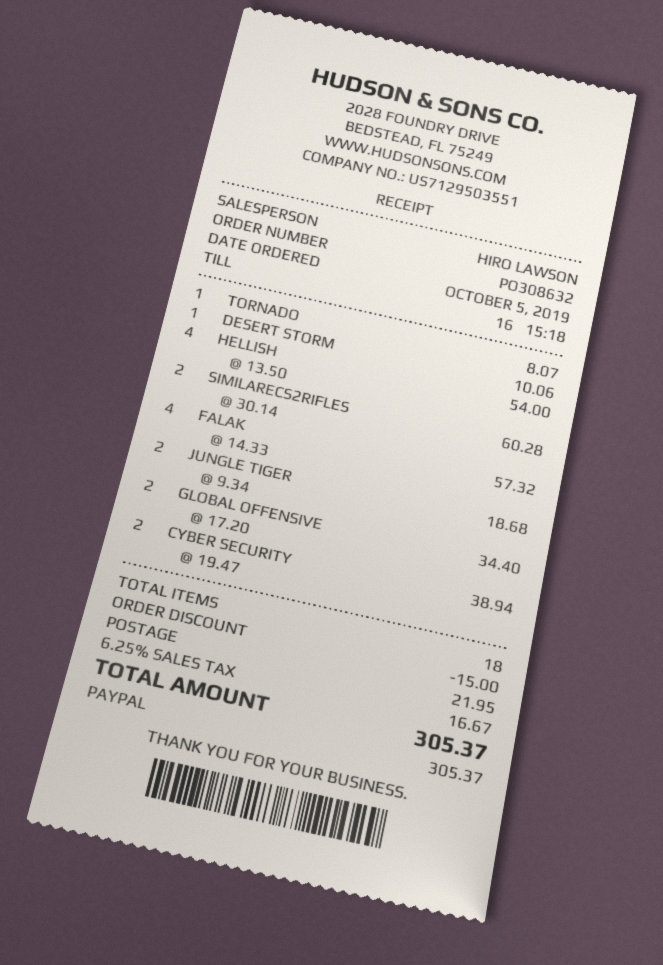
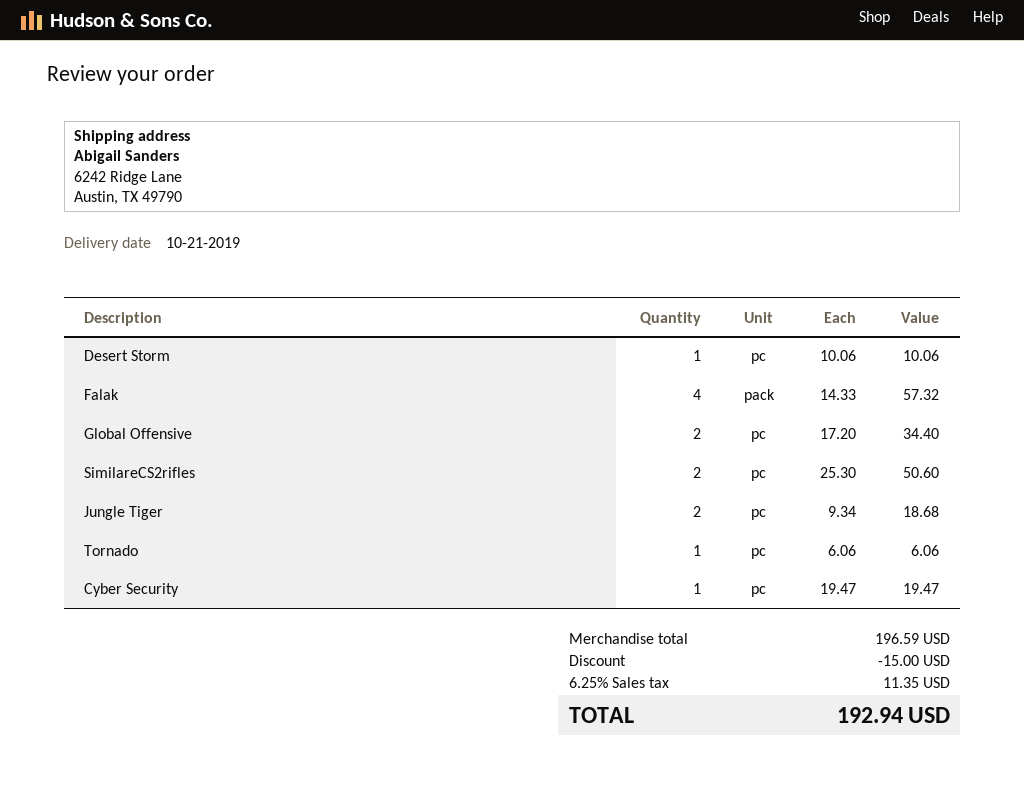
TORNADO: 1 x 8.07 = 8.07 -> 1 x 6.06 = 6.06
HELLISH: 4 x 13.50 = 54.00 -> none
SIMILARECS2RIFLES: 2 x 30.14 = 60.28 -> 2 x 25.30 = 50.60
CYBER SECURITY: 2 x 19.47 = 38.94 -> 1 x 19.47 = 19.47
shipping: 21.95 -> none
tax: 6.25% = 16.67 -> 6.25% = 11.35
total: 305.37 -> 192.94

